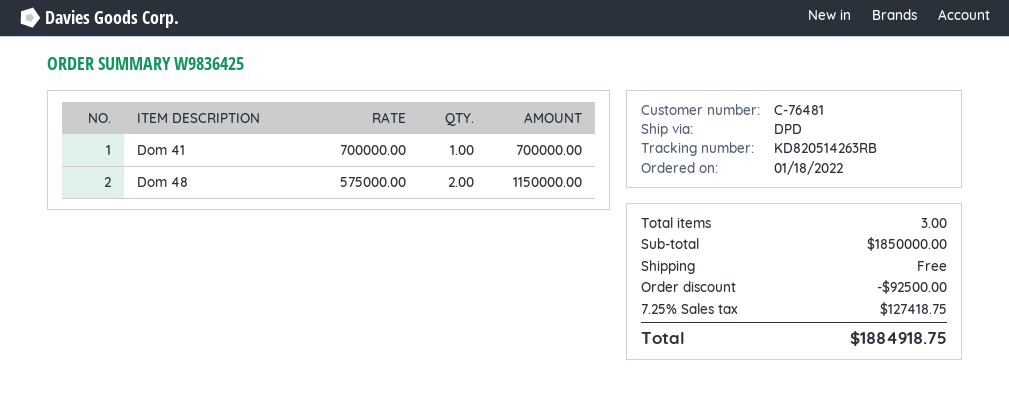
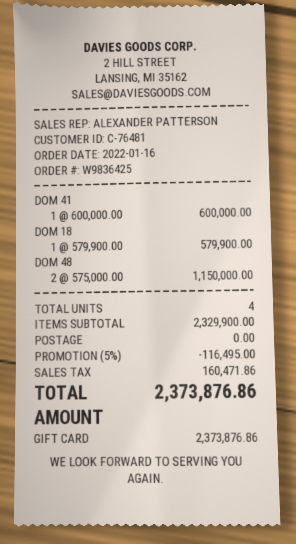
order date: 2022-01-18 -> 2022-01-16
Dom 41: 1 x 700000.00 = 700000.00 -> 1 x 600000.00 = 600000.00
DOM 18: none -> 1 x 579900.00 = 579900.00
total quantity: 3 -> 4
subtotal: 1850000.00 -> 2329900.00
discount: 92500.00 -> 116495.00
tax: 127418.75 -> 160471.86
total: 1884918.75 -> 2373876.86

